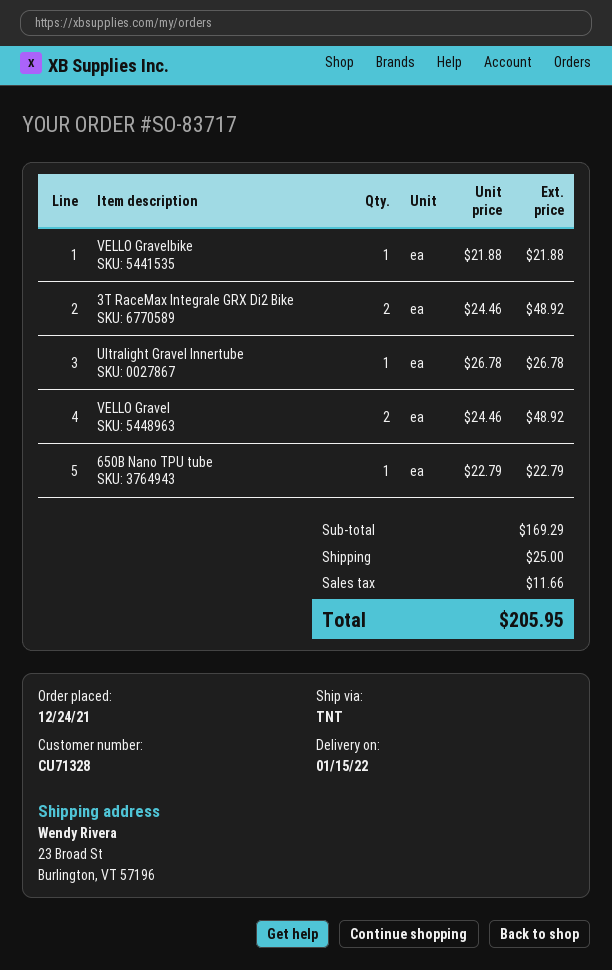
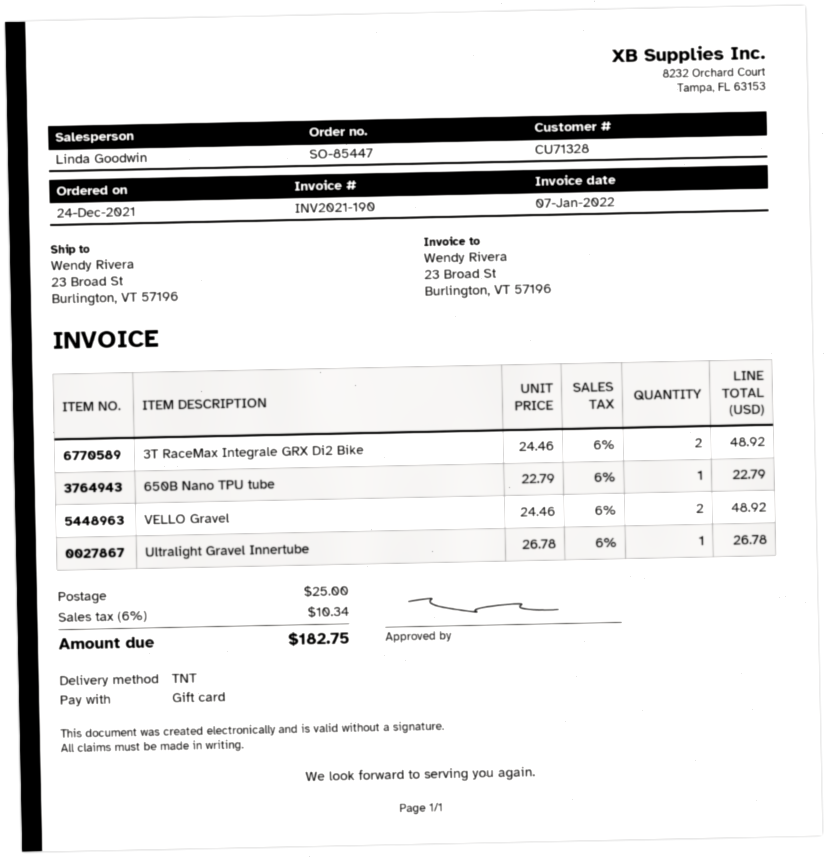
order number: SO-83717 -> SO-85447
VELLO Gravelbike: 1 x 21.88 = 21.88 -> none
tax: 11.66 -> 10.34
total: 205.95 -> 182.75

